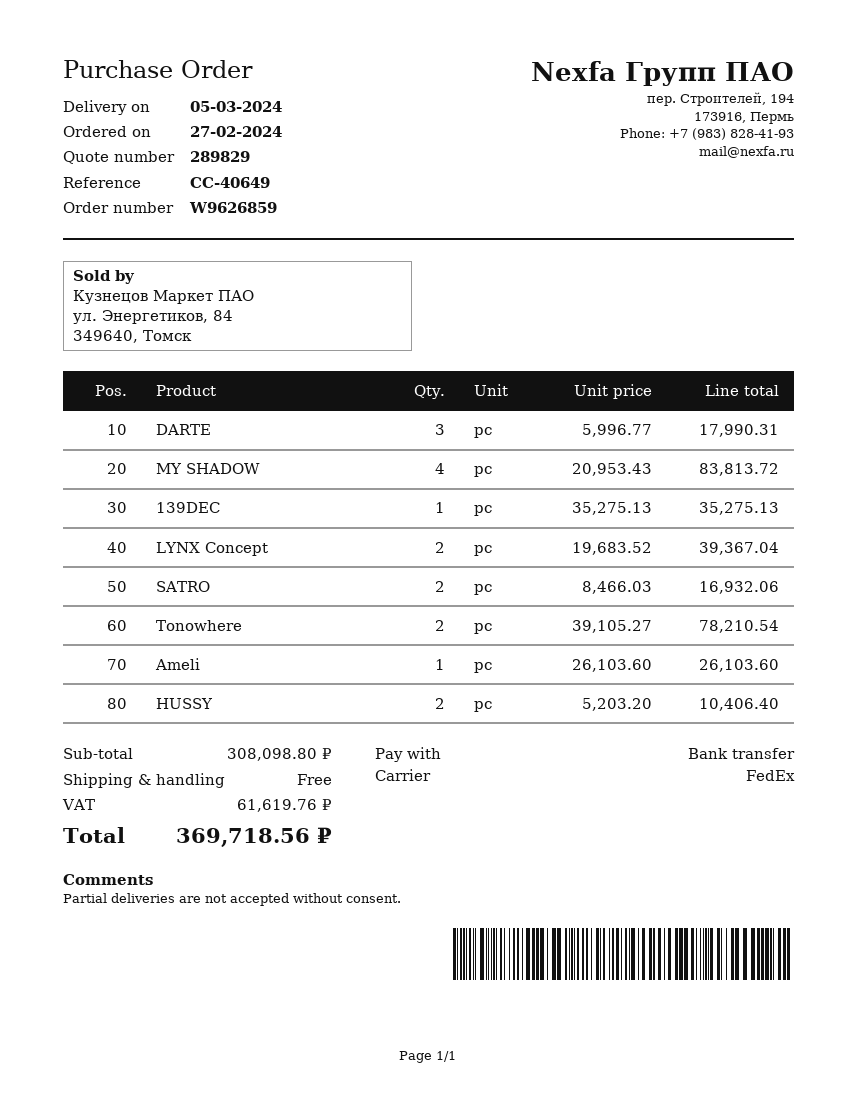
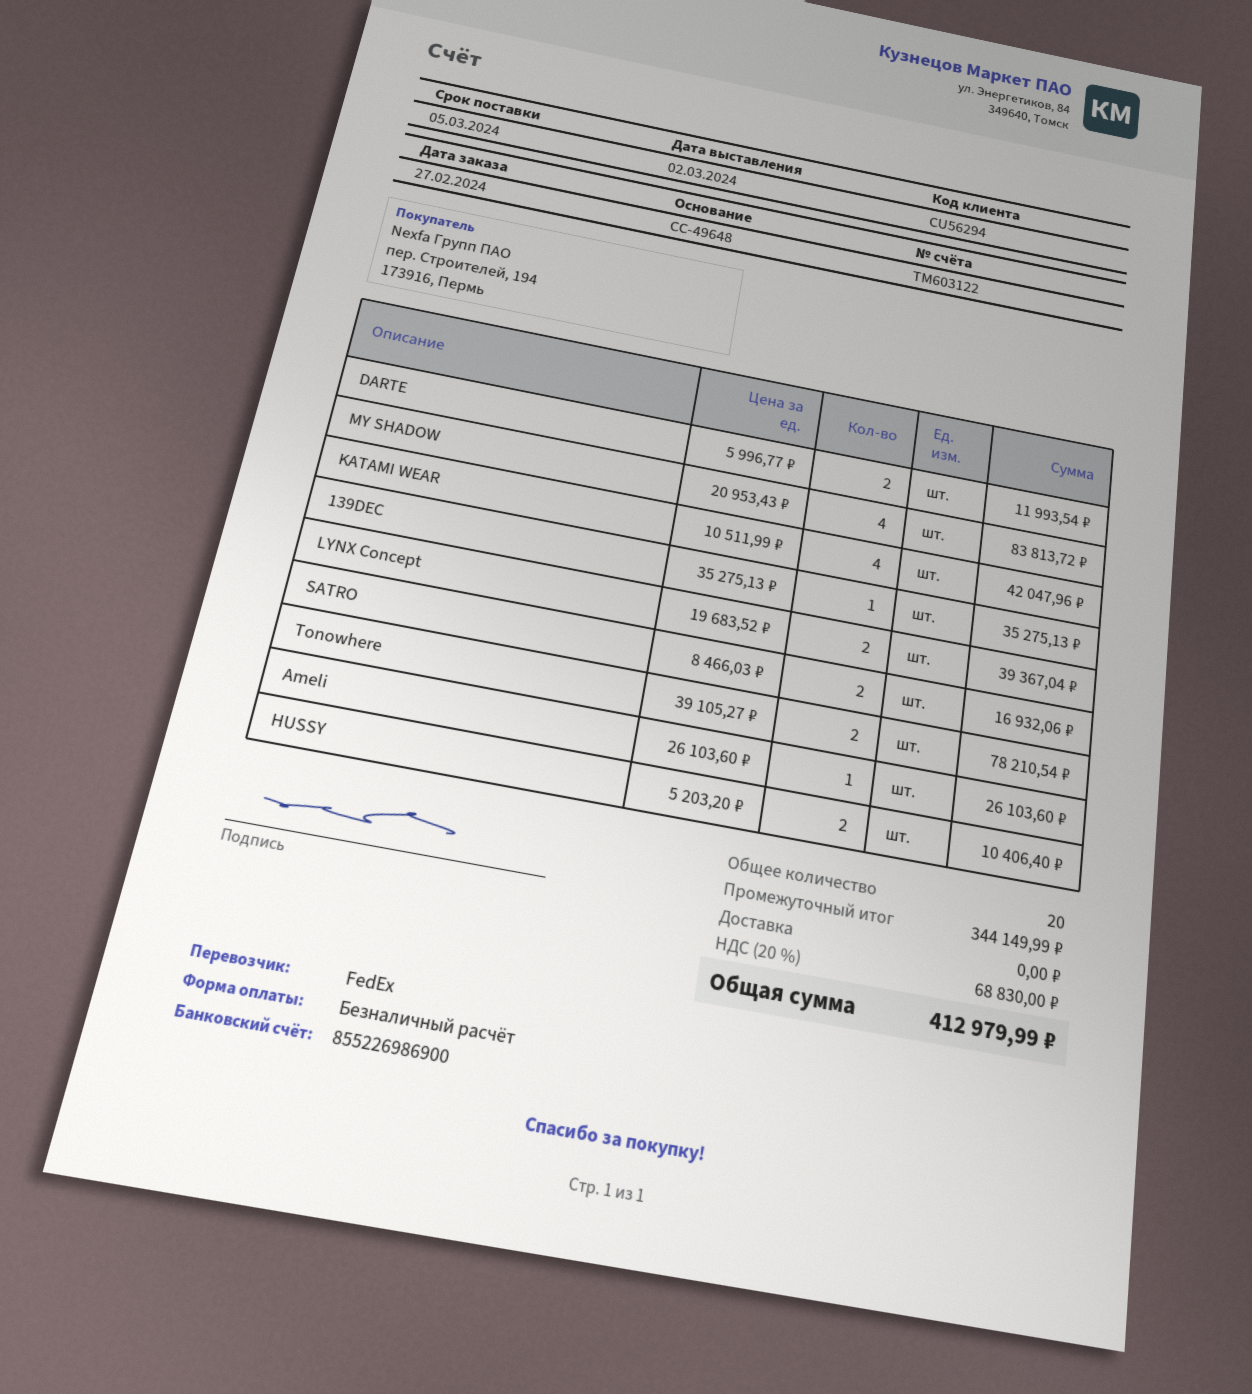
reference: CC-40649 -> CC-49648
DARTE: 3 x 5996.77 = 17990.31 -> 2 x 5996.77 = 11993.54
KATAMI WEAR: none -> 4 x 10511.99 = 42047.96
subtotal: 308098.80 -> 344149.99
tax: 61619.76 -> 68830.00
total: 369718.56 -> 412979.99

